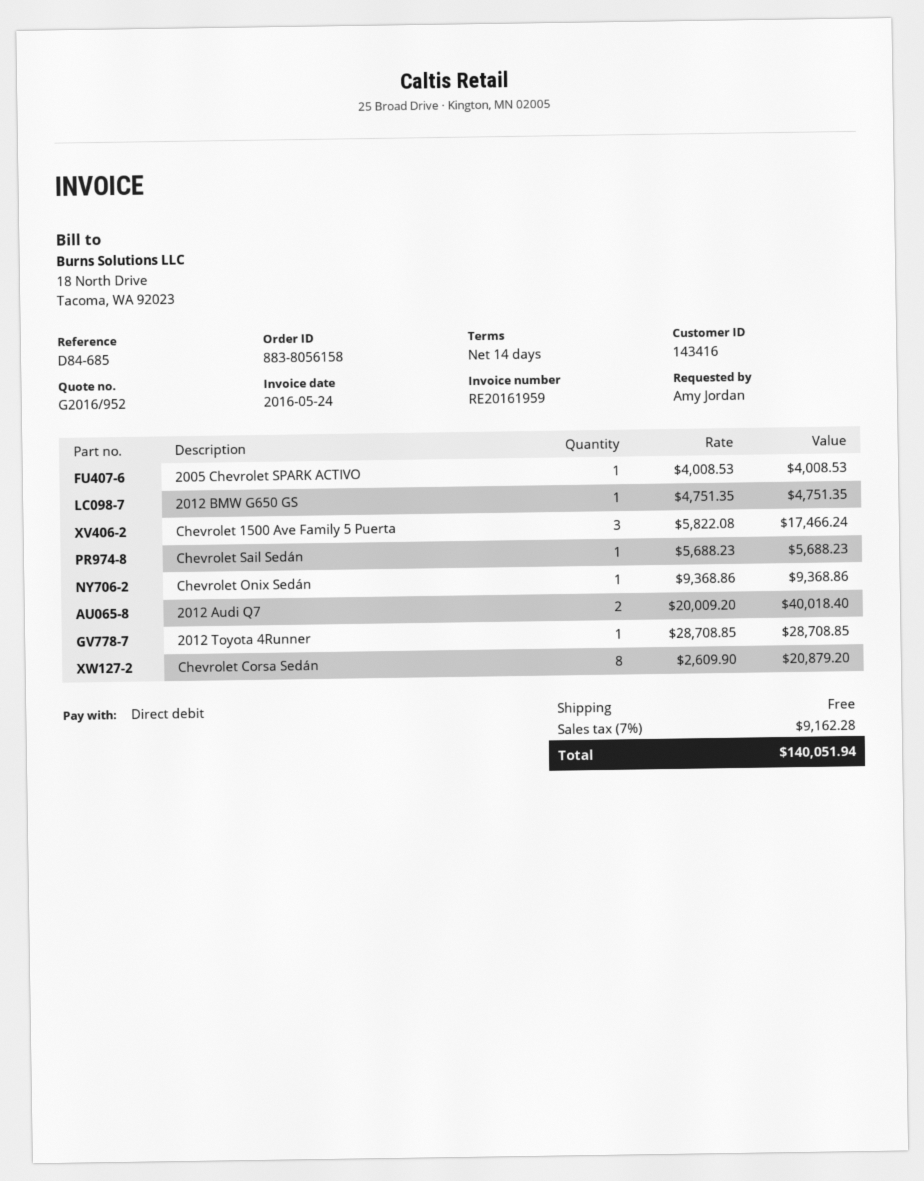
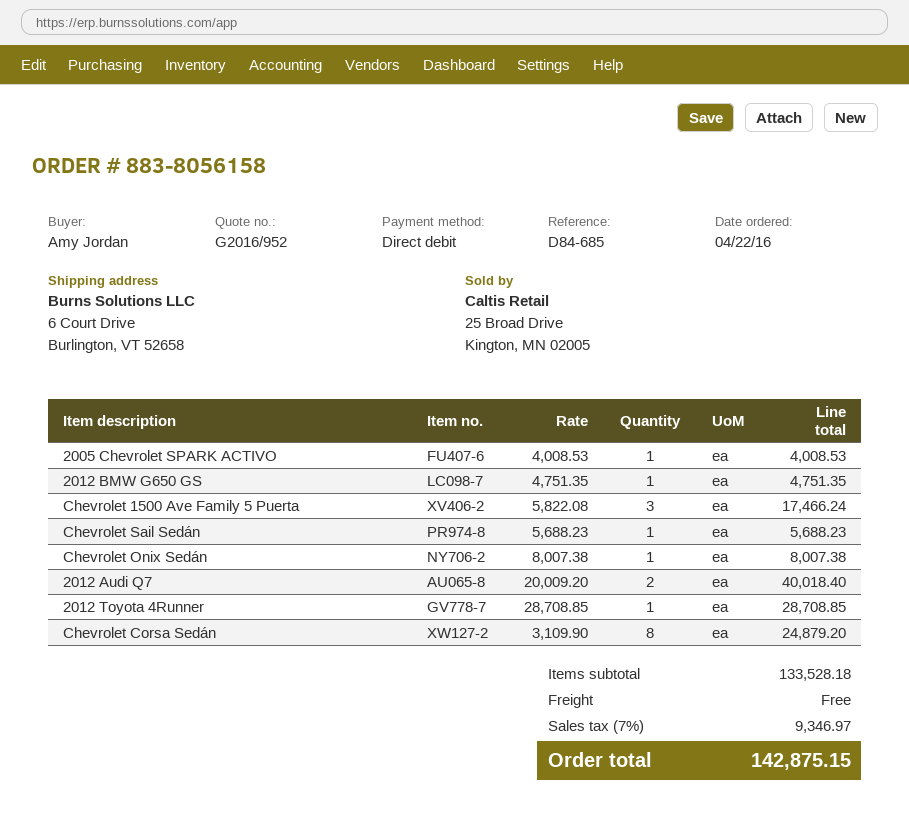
Chevrolet Onix Sedán: 1 x 9368.86 = 9368.86 -> 1 x 8007.38 = 8007.38
Chevrolet Corsa Sedán: 8 x 2609.90 = 20879.20 -> 8 x 3109.90 = 24879.20
tax: 7% = 9162.28 -> 7% = 9346.97
total: 140051.94 -> 142875.15

